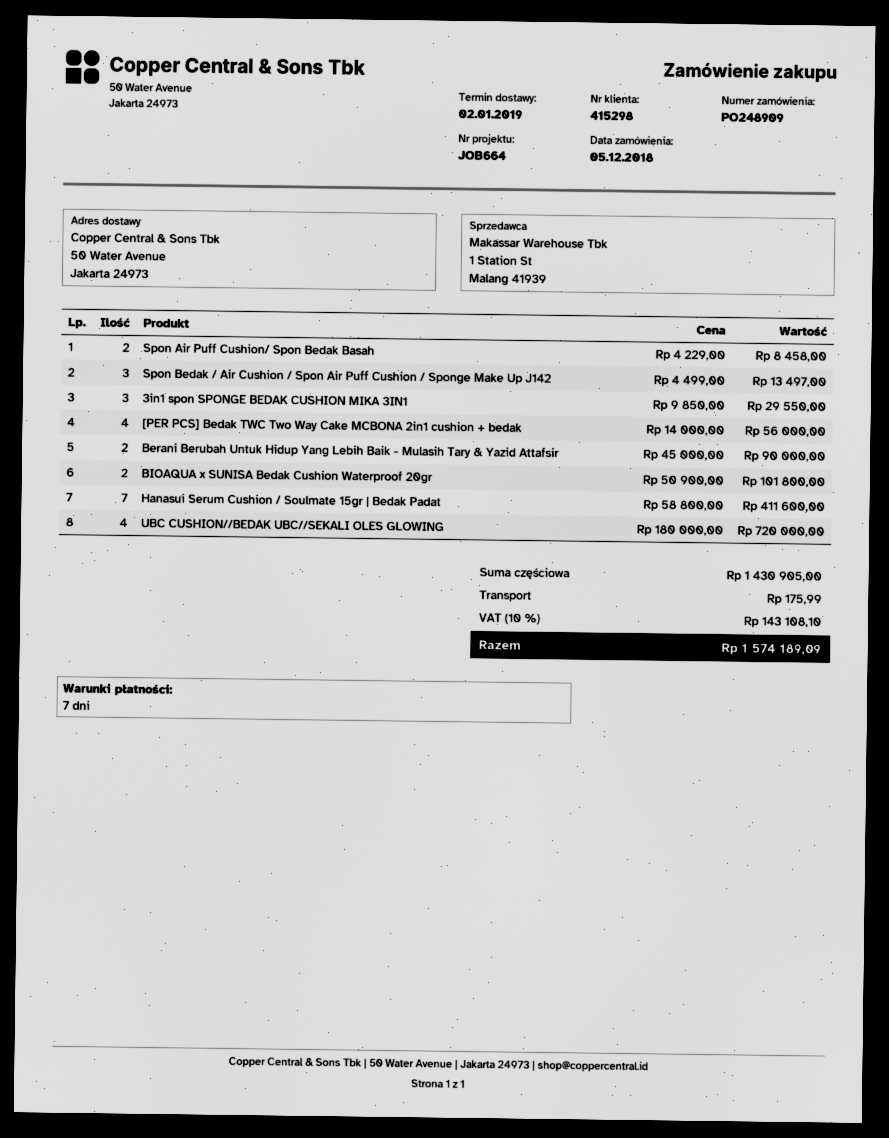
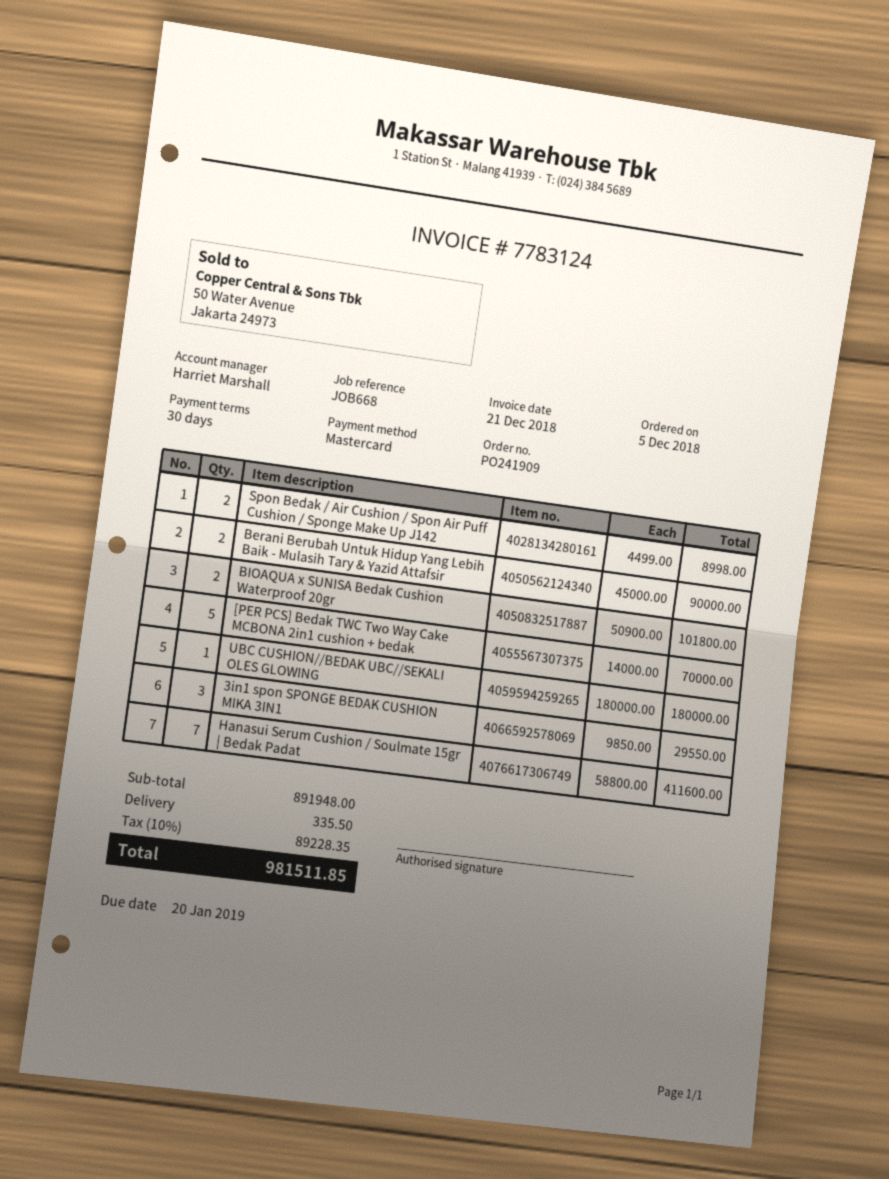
order number: PO248909 -> PO241909
payment terms: 7 days -> 30 days
reference: JOB664 -> JOB668
Spon Air Puff Cushion/ Spon Bedak Basah: 2 x 4229.00 = 8458.00 -> none
Spon Bedak / Air Cushion / Spon Air Puff Cushion / Sponge Make Up J142: 3 x 4499.00 = 13497.00 -> 2 x 4499.00 = 8998.00
[PER PCS] Bedak TWC Two Way Cake MCBONA 2in1 cushion + bedak: 4 x 14000.00 = 56000.00 -> 5 x 14000.00 = 70000.00
UBC CUSHION//BEDAK UBC//SEKALI OLES GLOWING: 4 x 180000.00 = 720000.00 -> 1 x 180000.00 = 180000.00
subtotal: 1430905.00 -> 891948.00
shipping: 175.99 -> 335.50
tax: 10% = 143108.10 -> 10% = 89228.35
total: 1574189.09 -> 981511.85

